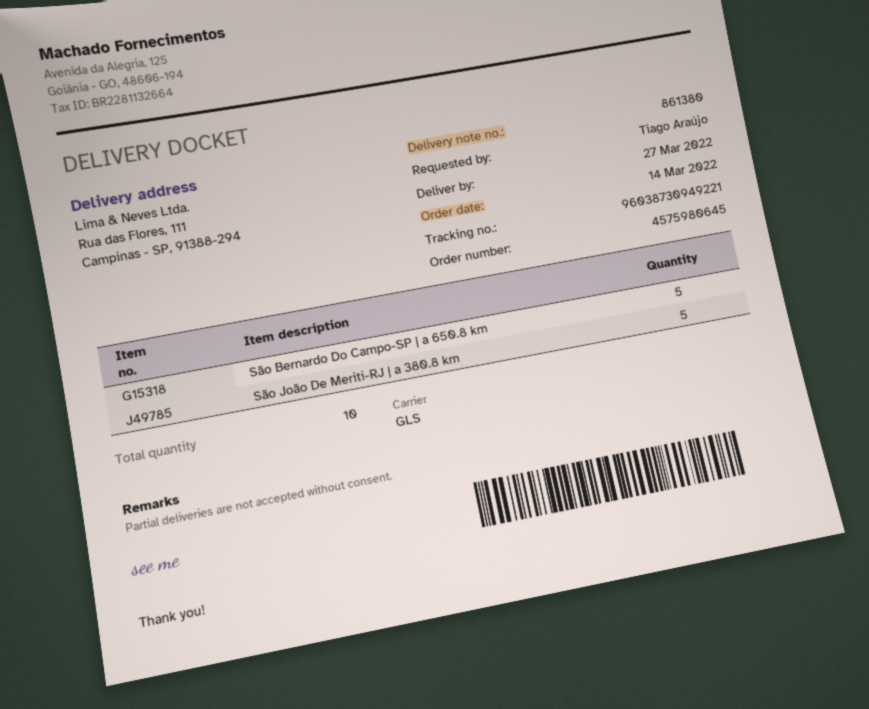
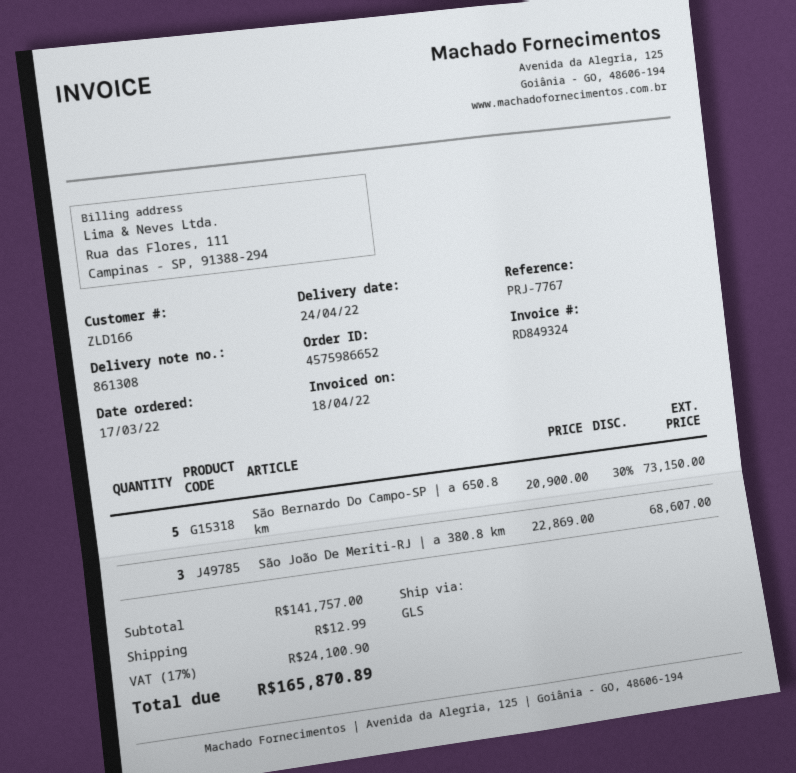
order number: 4575980645 -> 4575986652
order date: 2022-03-14 -> 2022-03-17
delivery note number: 861380 -> 861308
delivery date: 2022-03-27 -> 2022-04-24
São João De Meriti-RJ | a 380.8 km: 5 -> 3

